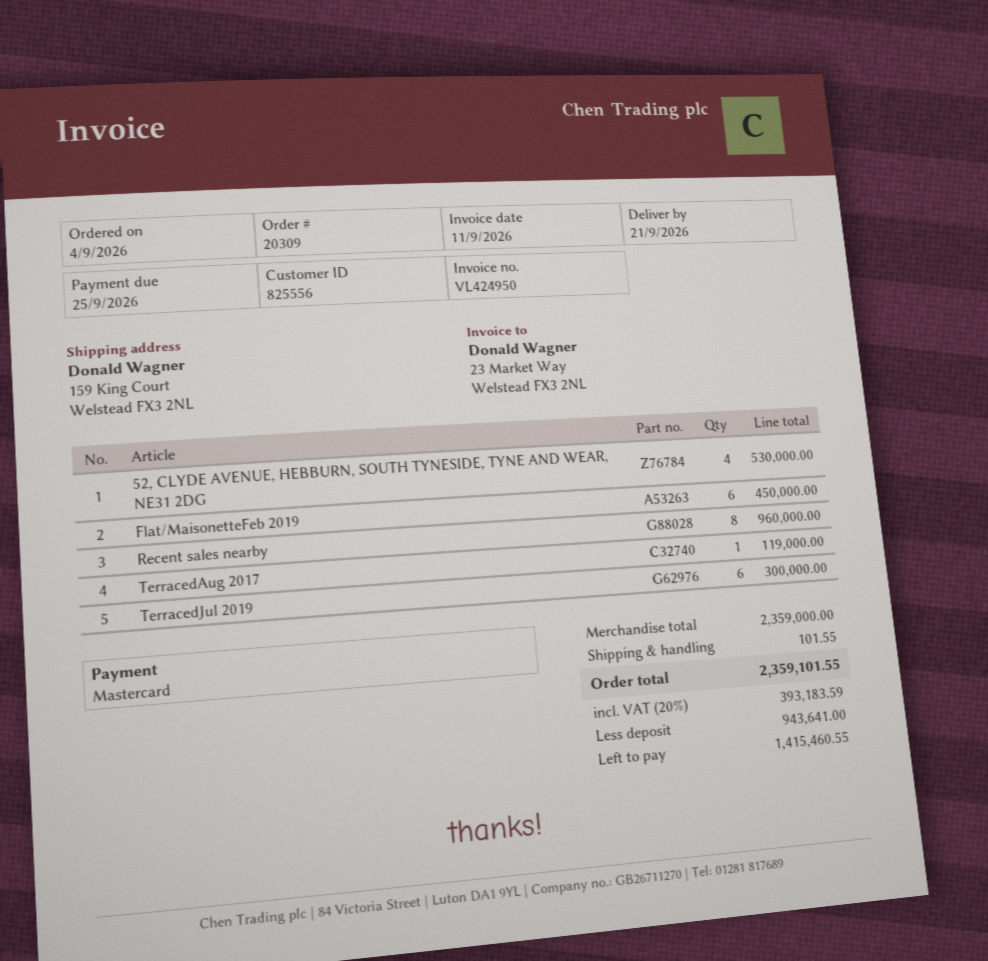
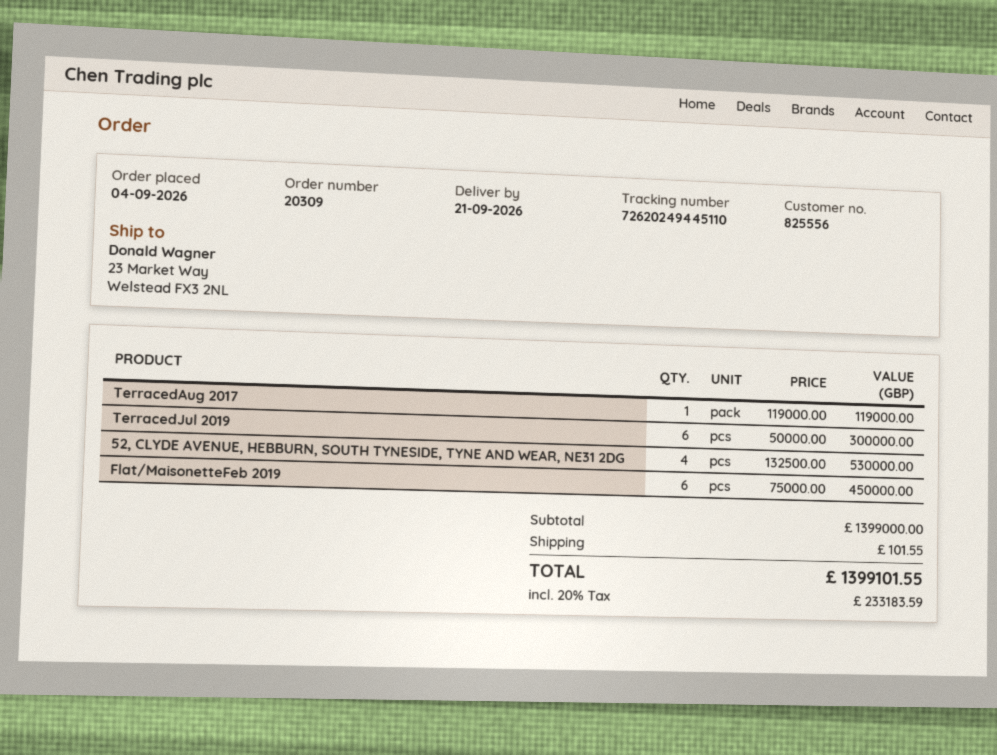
ship to: 159 King Court, Welstead FX3 2NL -> 23 Market Way, Welstead FX3 2NL
Recent sales nearby: 8 for 960000.00 -> none
subtotal: 2359000.00 -> 1399000.00
tax: 20% = 393183.59 -> 20% = 233183.59
total: 2359101.55 -> 1399101.55

